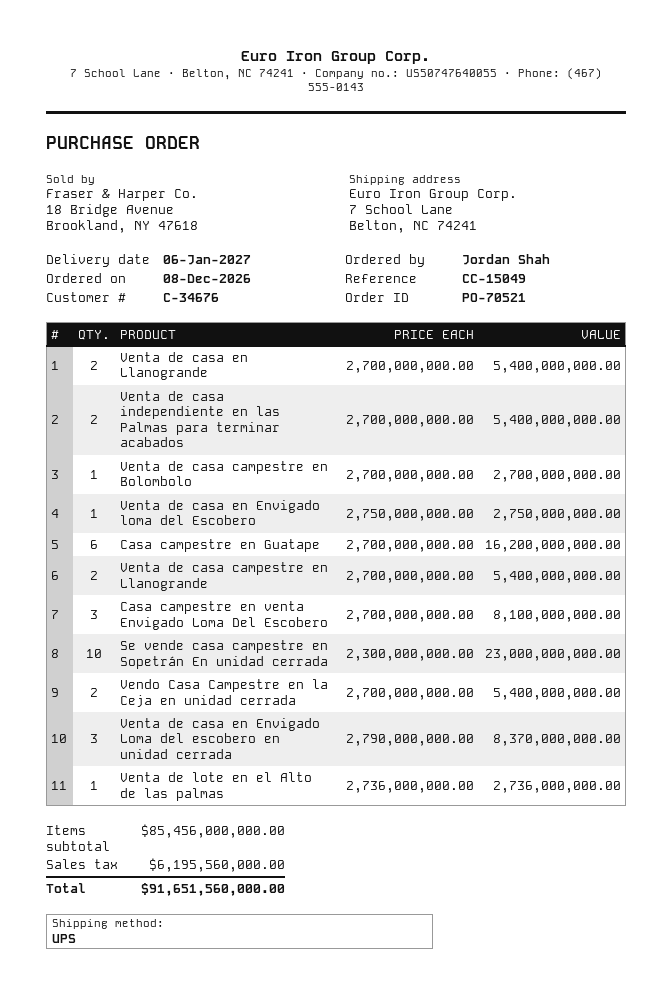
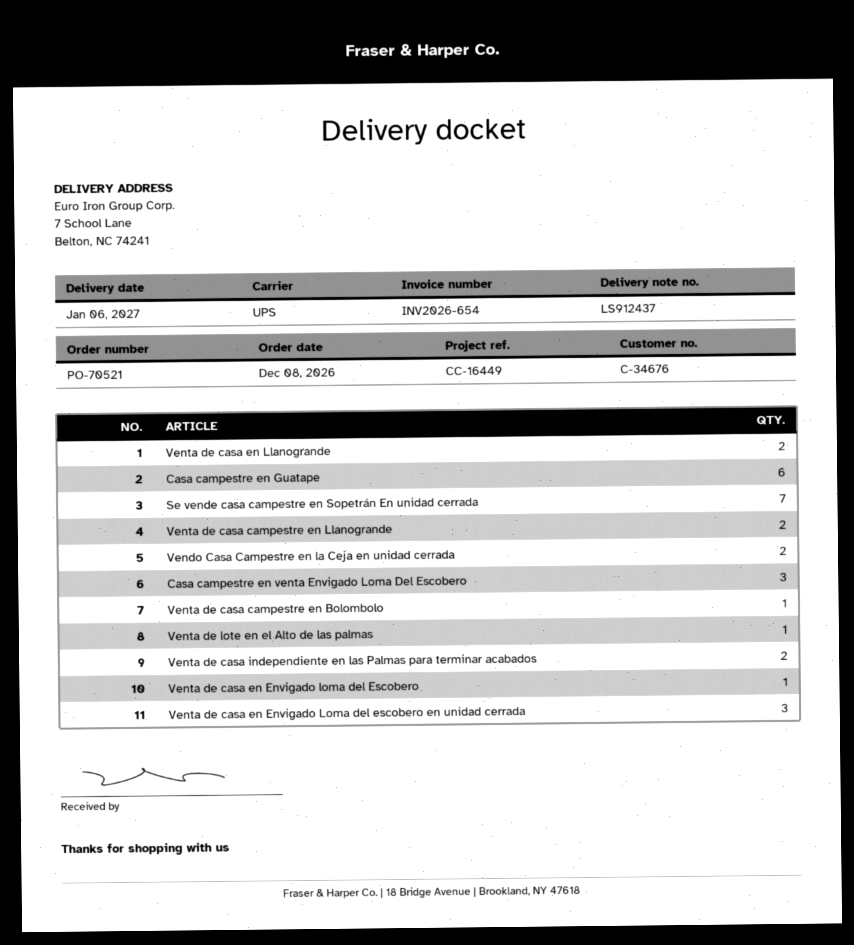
reference: CC-15049 -> CC-16449
Se vende casa campestre en Sopetrán En unidad cerrada: 10 -> 7

